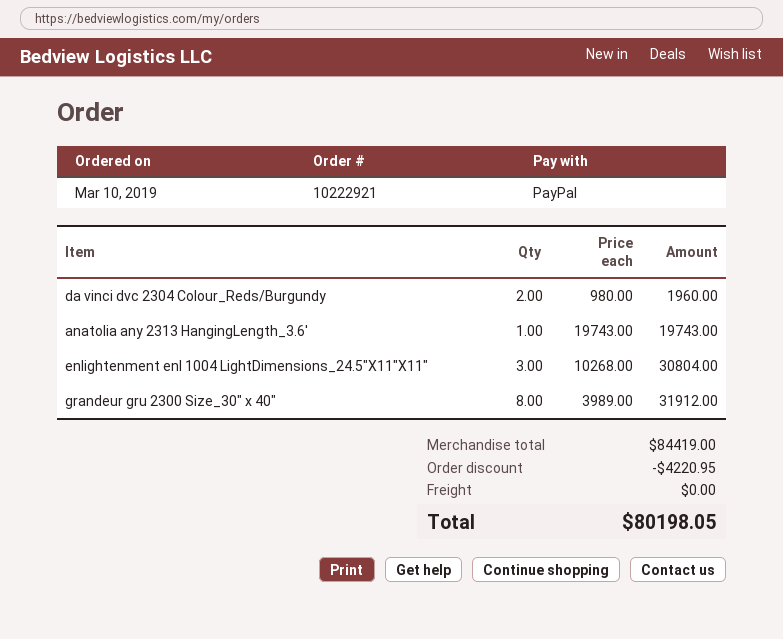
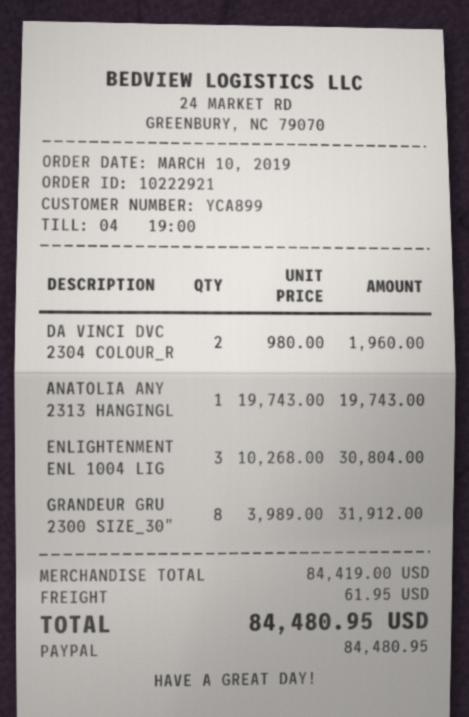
discount: 4220.95 -> none
shipping: 0.00 -> 61.95
total: 80198.05 -> 84480.95

